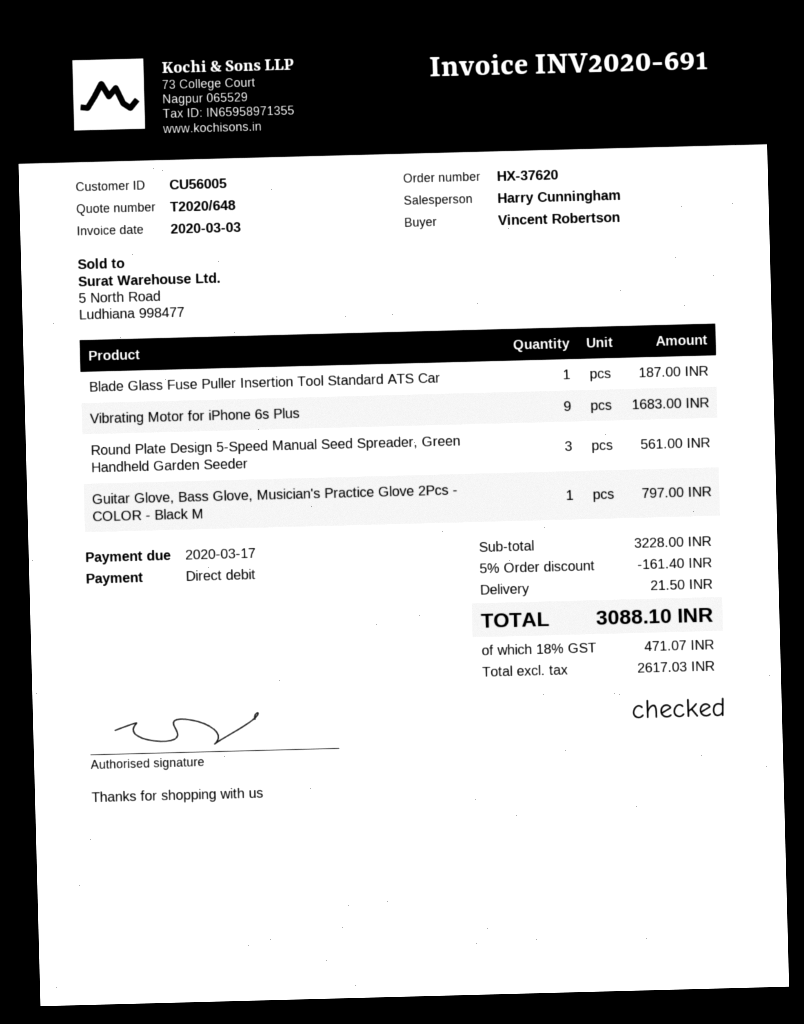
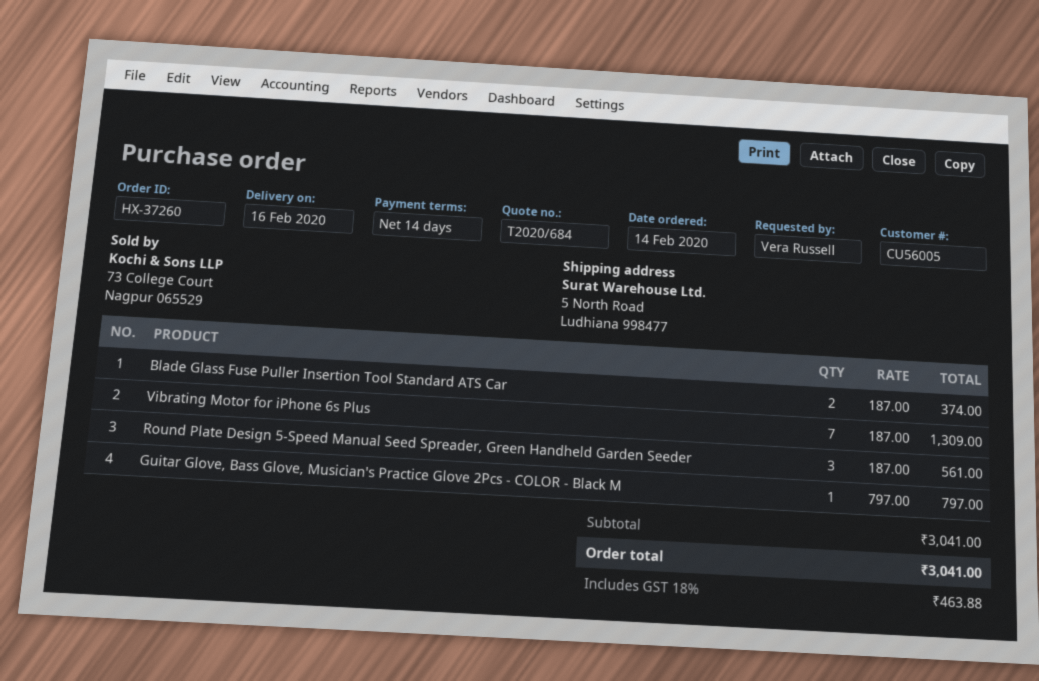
quote number: T2020/648 -> T2020/684
order number: HX-37620 -> HX-37260
ordered by: Vincent Robertson -> Vera Russell
Blade Glass Fuse Puller Insertion Tool Standard ATS Car: 1 for 187.00 -> 2 for 374.00
Vibrating Motor for iPhone 6s Plus: 9 for 1683.00 -> 7 for 1309.00
subtotal: 3228.00 -> 3041.00
discount: 5% = 161.40 -> none
shipping: 21.50 -> none
tax: 18% = 471.07 -> 18% = 463.88
total: 3088.10 -> 3041.00

